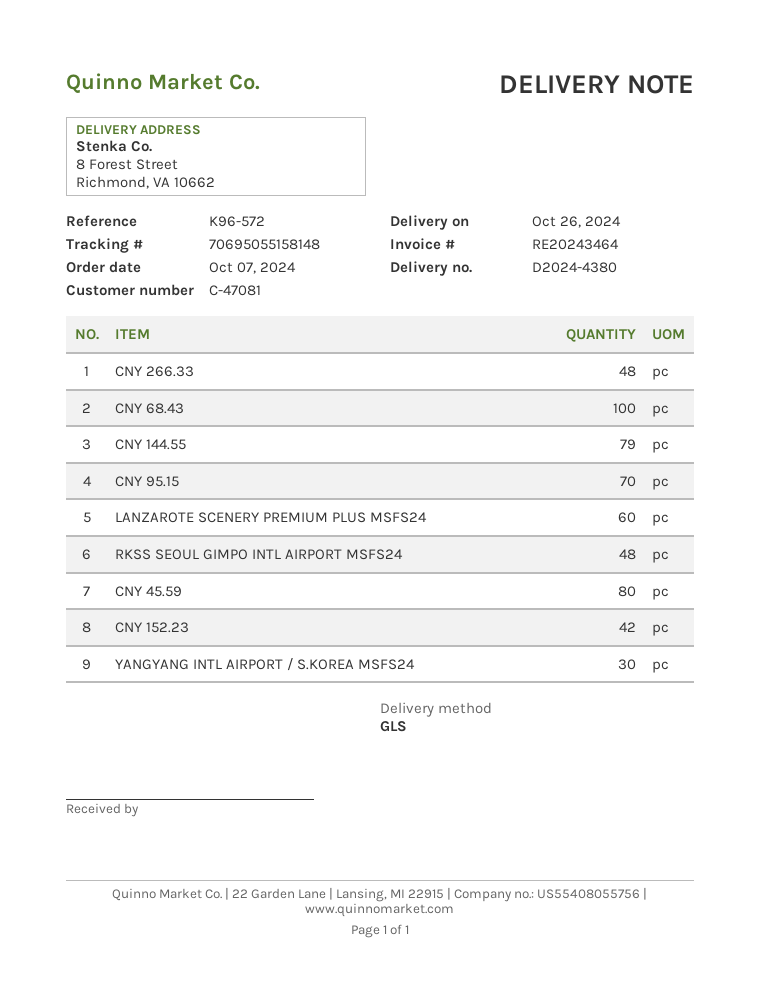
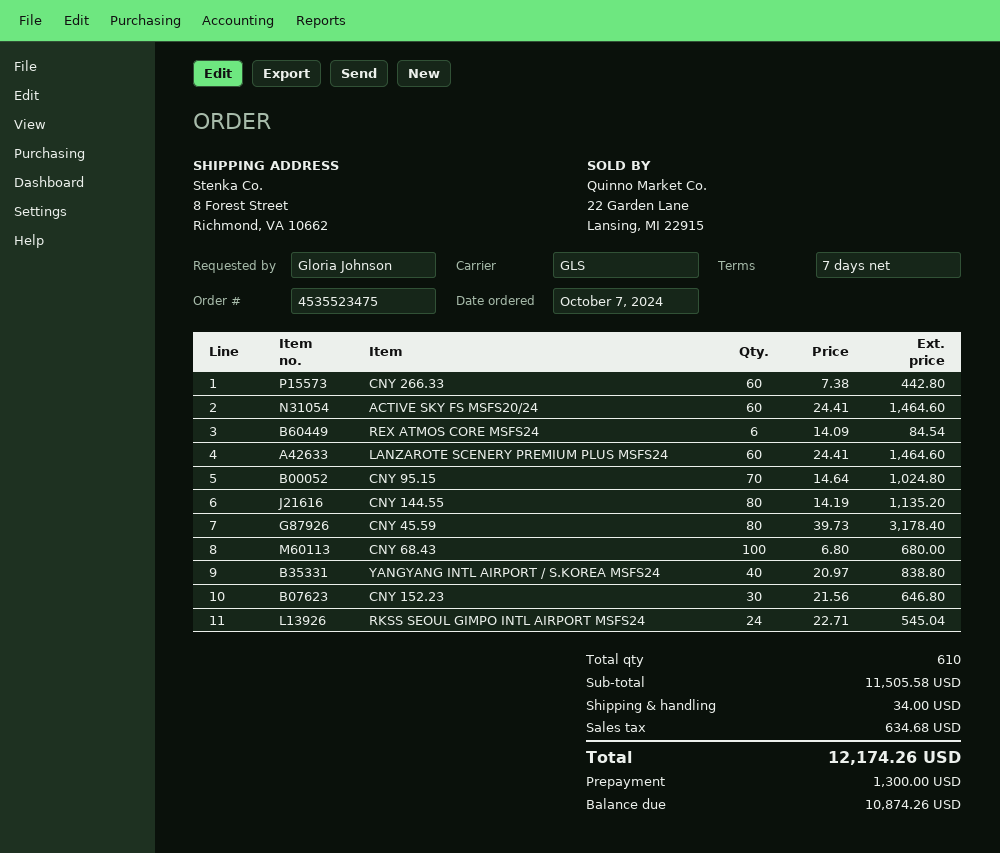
CNY 266.33: 48 -> 60
CNY 144.55: 79 -> 80
RKSS SEOUL GIMPO INTL AIRPORT MSFS24: 48 -> 24
CNY 152.23: 42 -> 30
YANGYANG INTL AIRPORT / S.KOREA MSFS24: 30 -> 40
ACTIVE SKY FS MSFS20/24: none -> 60
REX ATMOS CORE MSFS24: none -> 6

